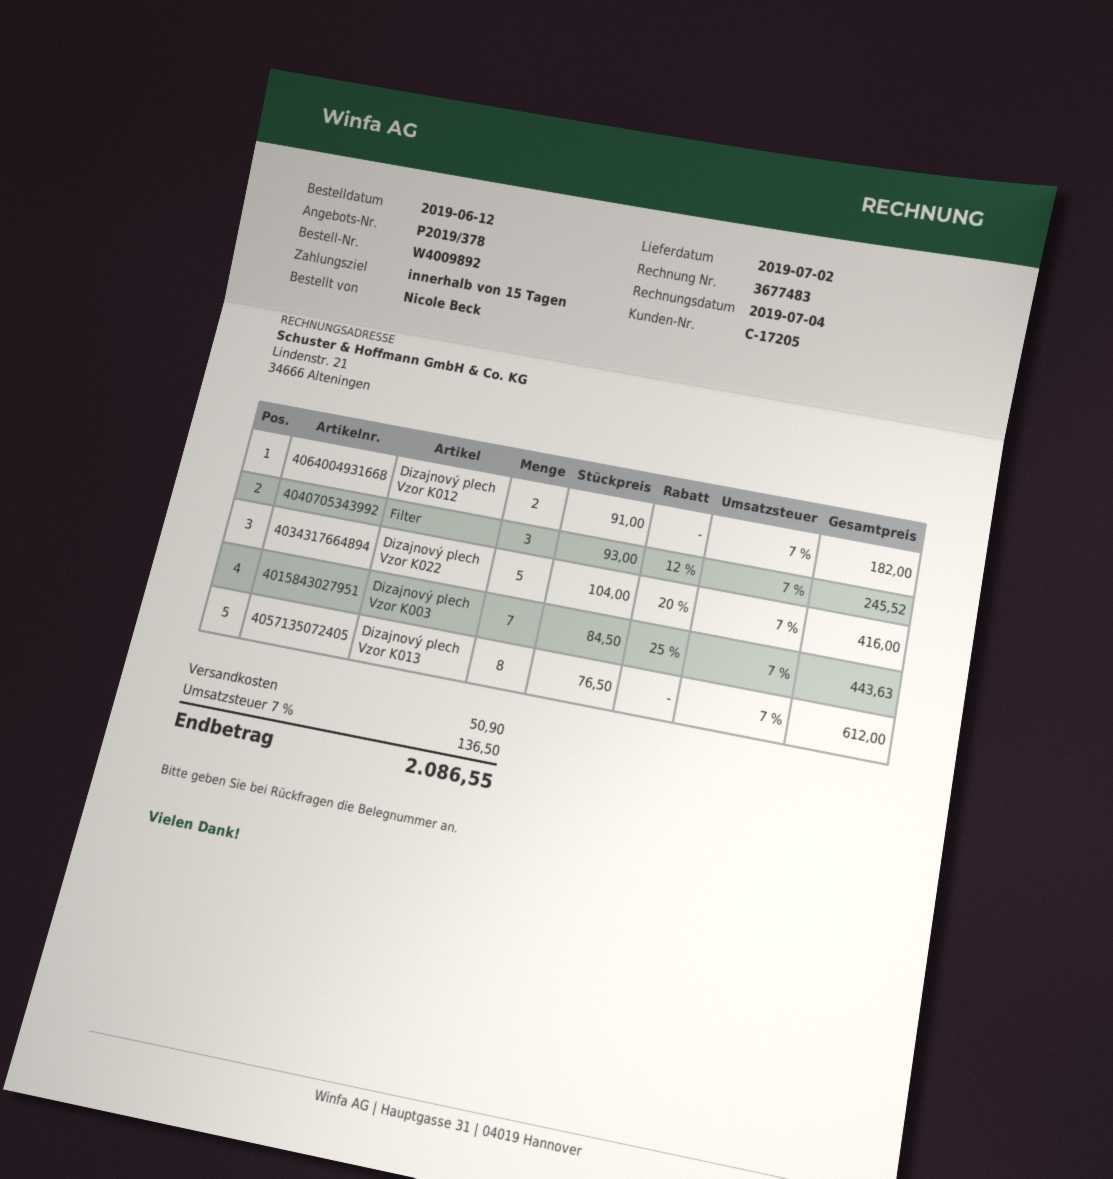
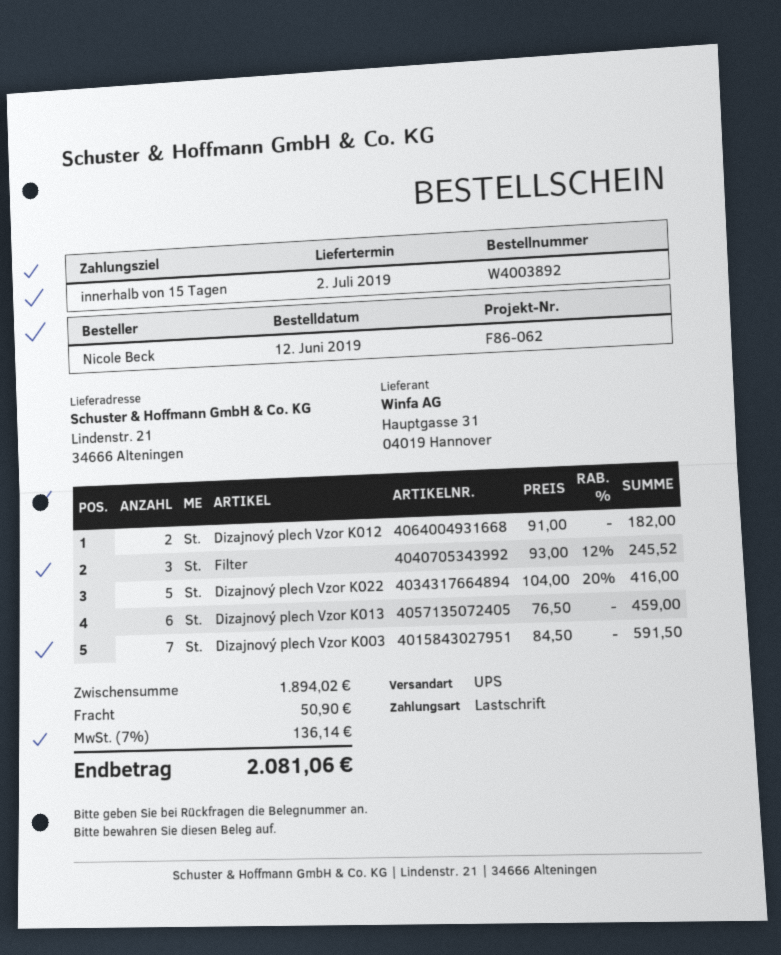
order number: W4009892 -> W4003892
Dizajnový plech Vzor K003: 7 x 84.50 - 25% = 443.63 -> 7 x 84.50 = 591.50
Dizajnový plech Vzor K013: 8 x 76.50 = 612.00 -> 6 x 76.50 = 459.00
tax: 7% = 136.50 -> 7% = 136.14
total: 2086.55 -> 2081.06

